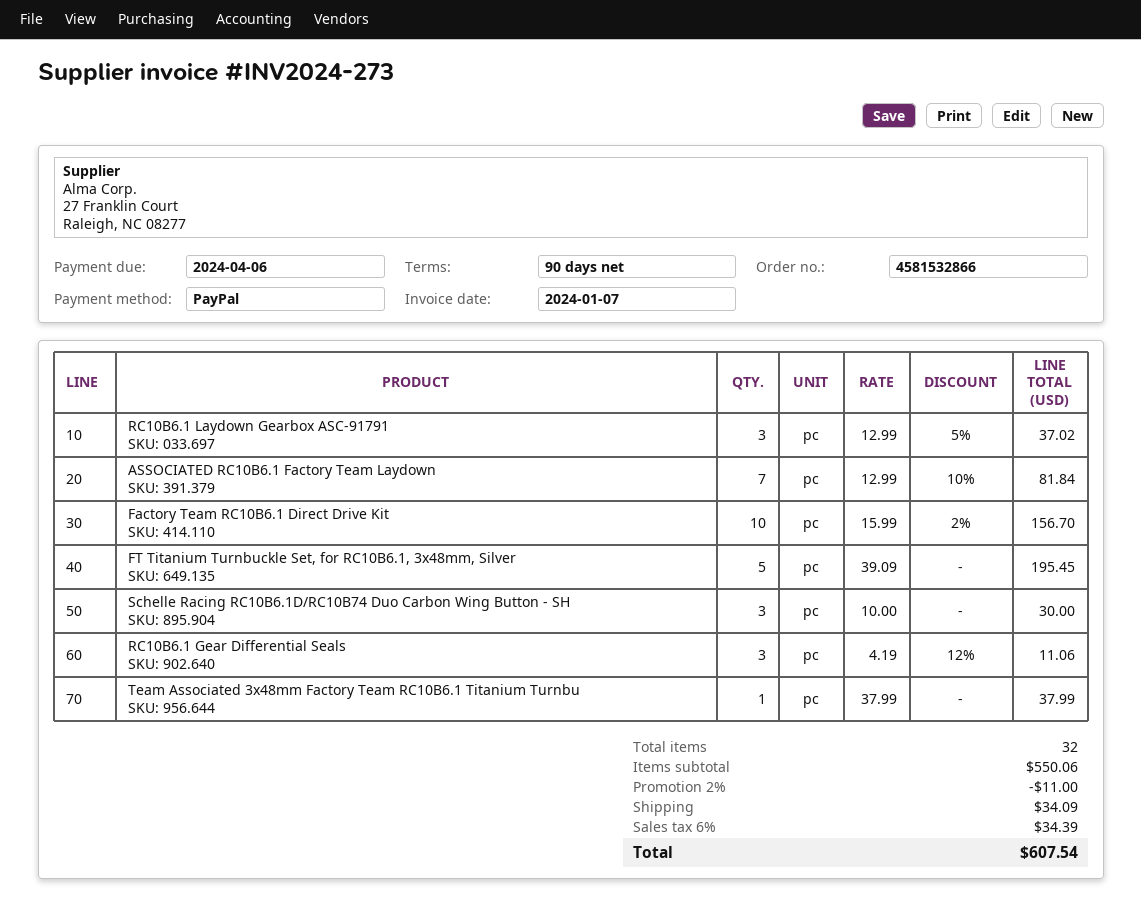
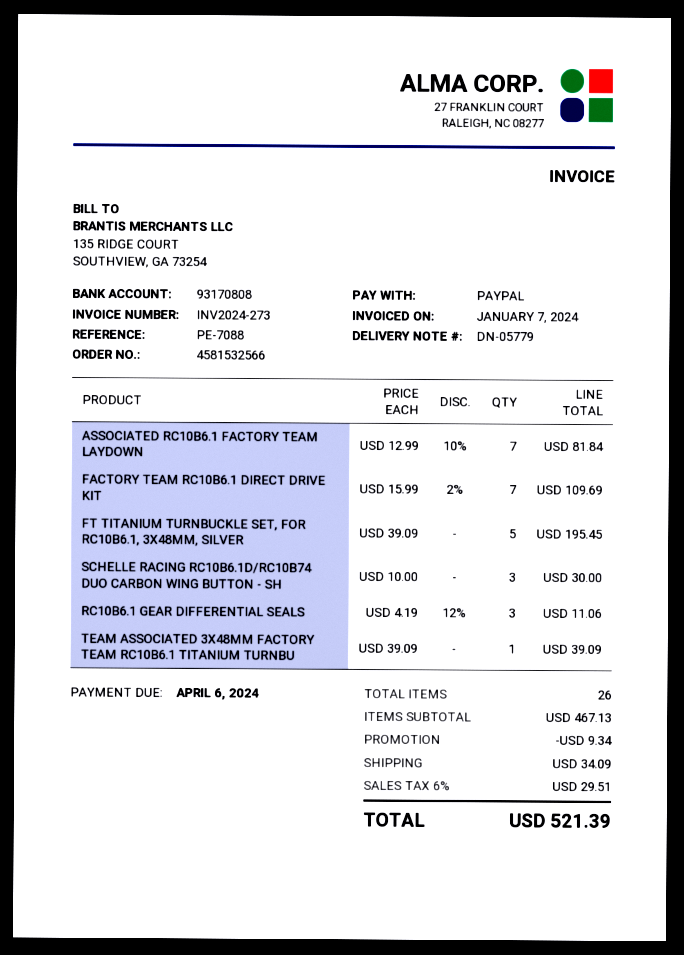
order number: 4581532866 -> 4581532566
RC10B6.1 Laydown Gearbox ASC-91791: 3 x 12.99 - 5% = 37.02 -> none
Factory Team RC10B6.1 Direct Drive Kit: 10 x 15.99 - 2% = 156.70 -> 7 x 15.99 - 2% = 109.69
Team Associated 3x48mm Factory Team RC10B6.1 Titanium Turnbu: 1 x 37.99 = 37.99 -> 1 x 39.09 = 39.09
total quantity: 32 -> 26
subtotal: 550.06 -> 467.13
discount: 11.00 -> 9.34
tax: 6% = 34.39 -> 6% = 29.51
total: 607.54 -> 521.39

